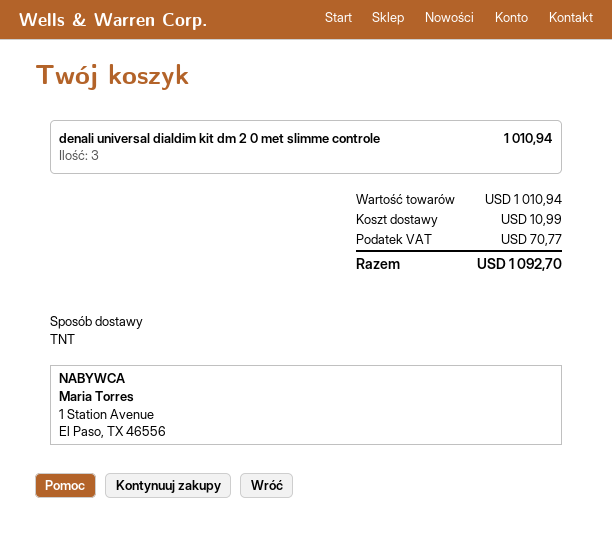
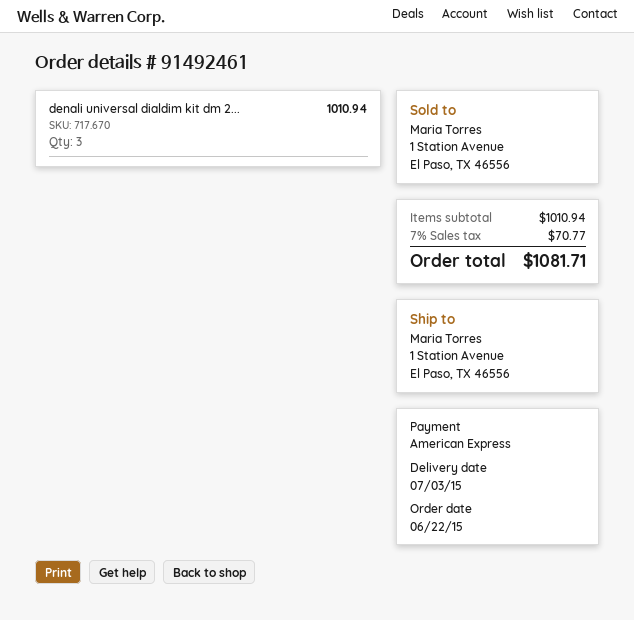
shipping: 10.99 -> none
total: 1092.70 -> 1081.71

